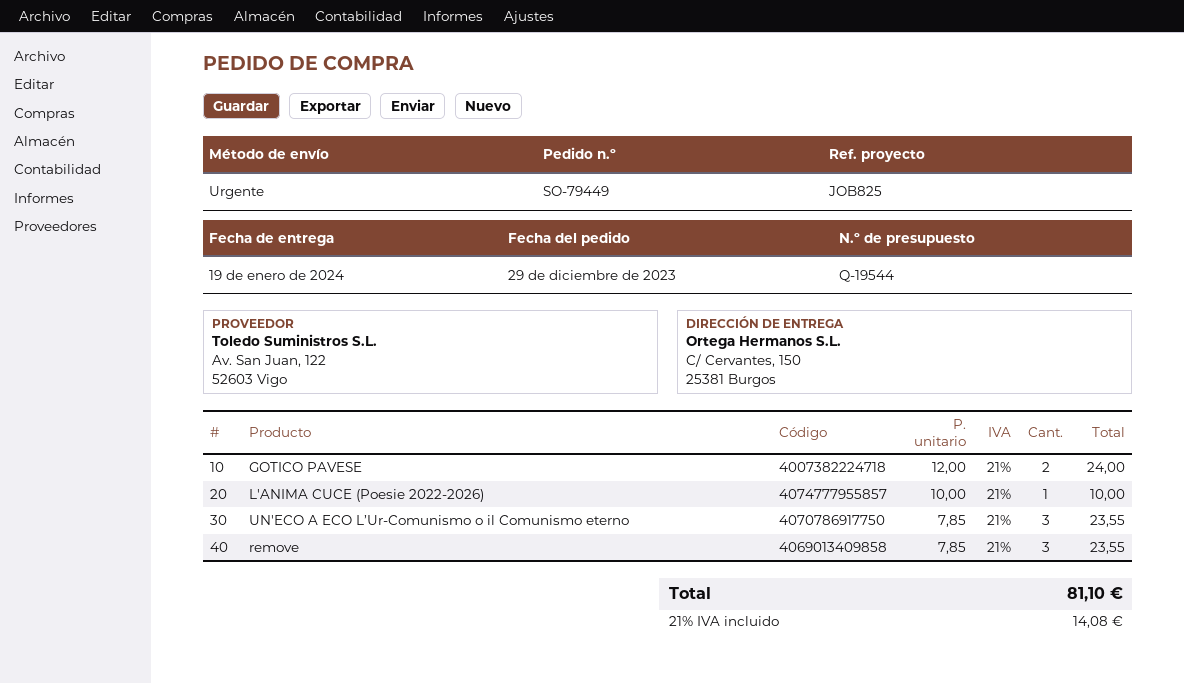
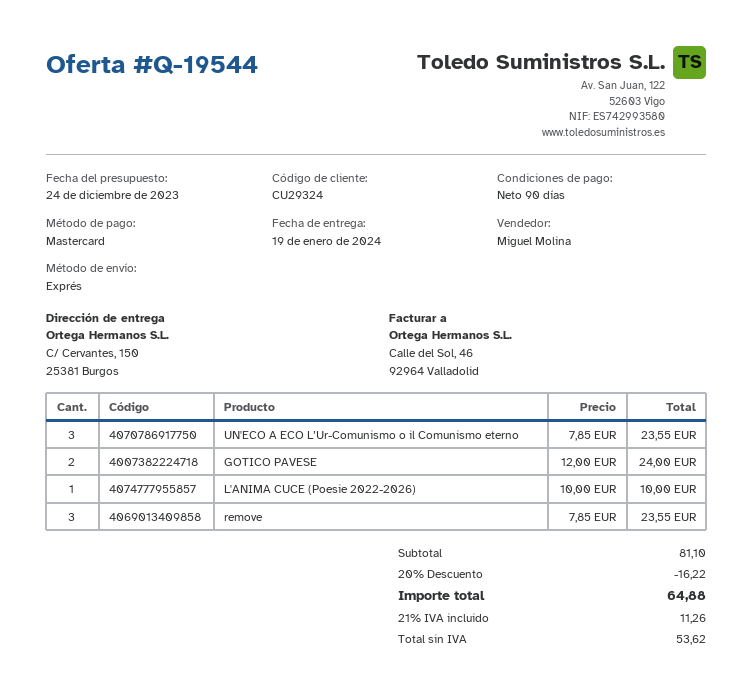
discount: none -> 20% = 16.22
tax: 21% = 14.08 -> 21% = 11.26
total: 81.10 -> 64.88

